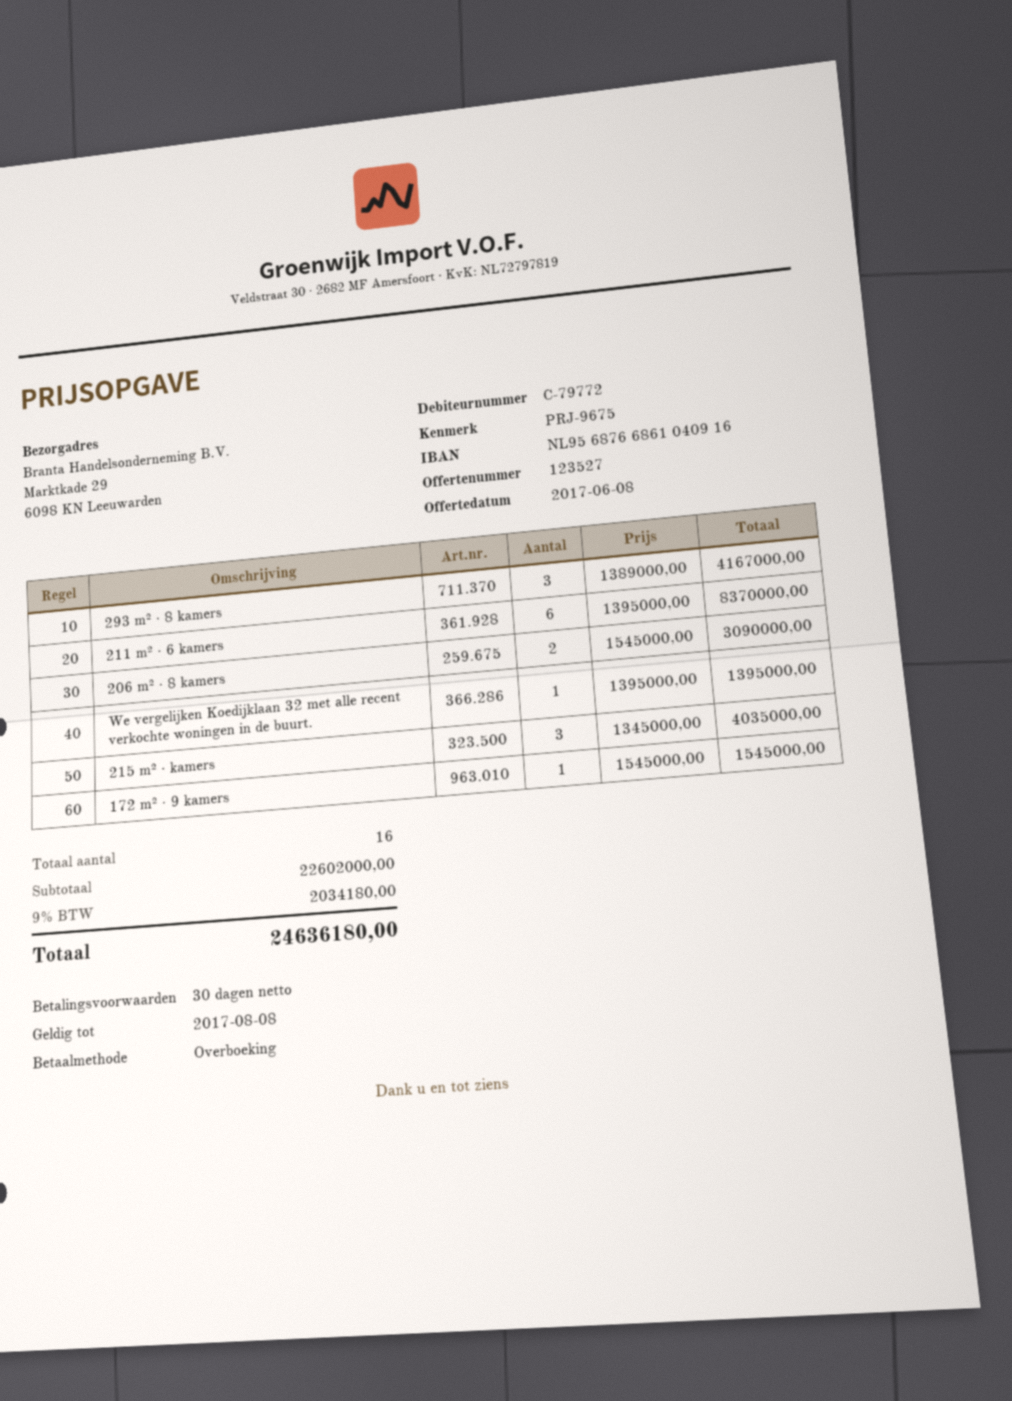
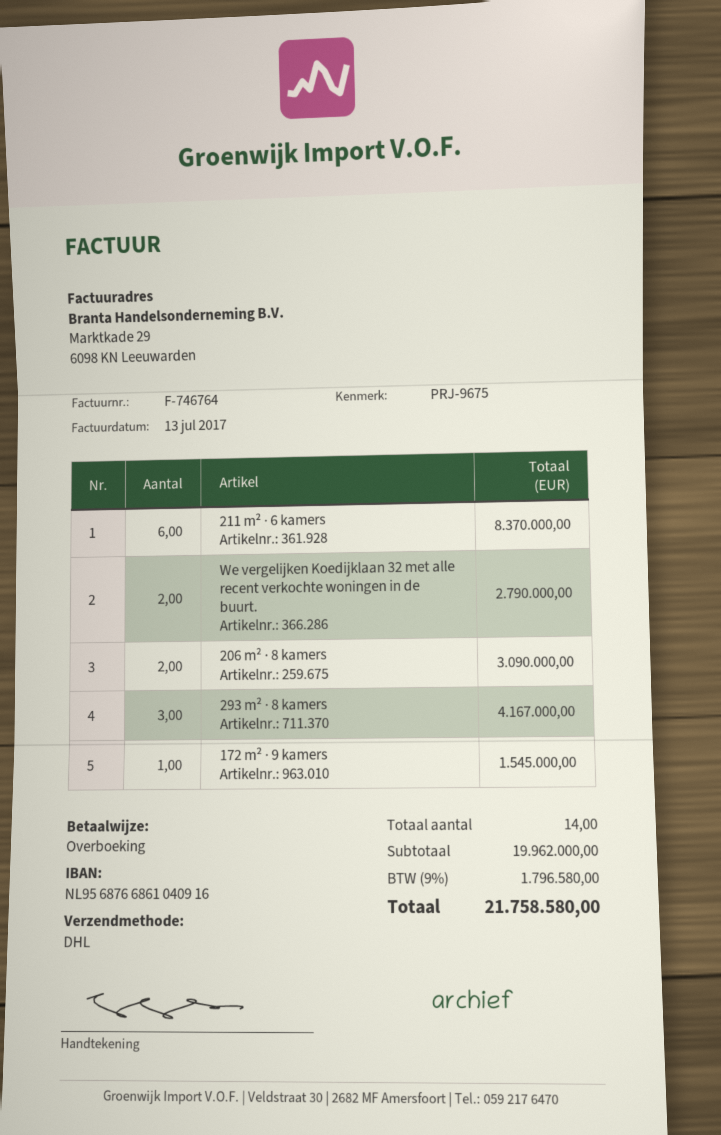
We vergelijken Koedijklaan 32 met alle recent verkochte woningen in de buurt.: 1 for 1395000.00 -> 2 for 2790000.00
215 m² · kamers: 3 for 4035000.00 -> none
total quantity: 16 -> 14
subtotal: 22602000.00 -> 19962000.00
tax: 9% = 2034180.00 -> 9% = 1796580.00
total: 24636180.00 -> 21758580.00

